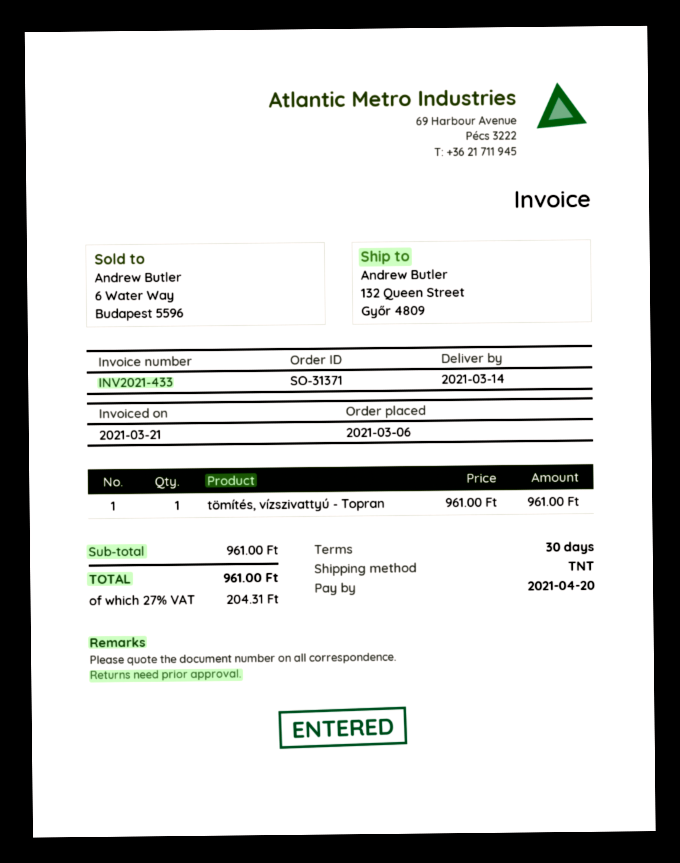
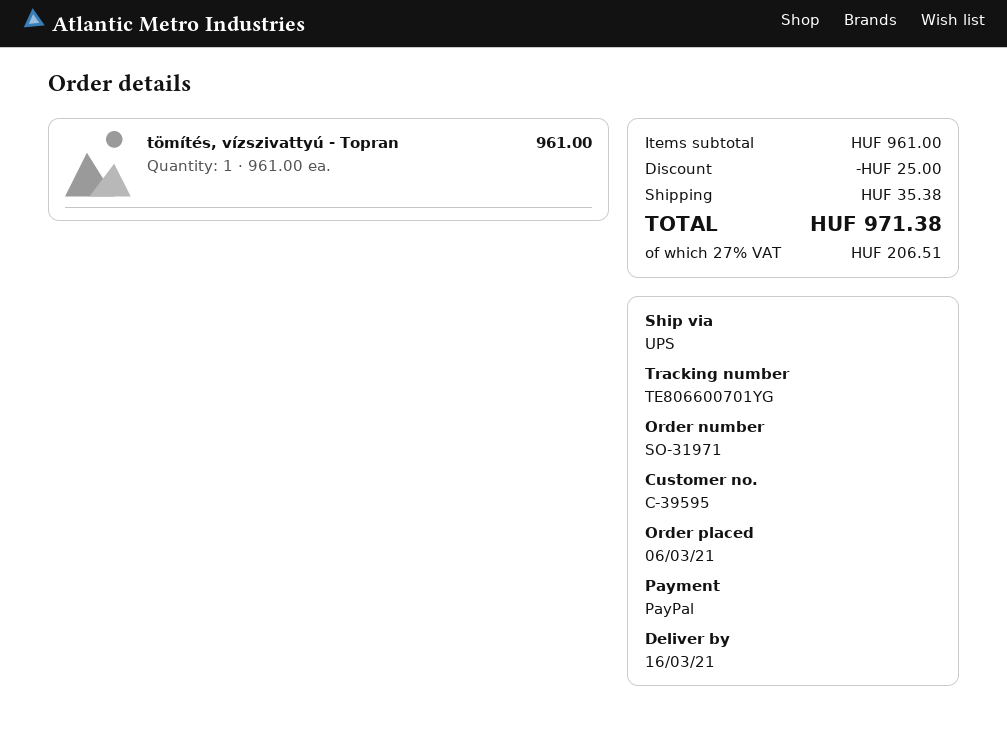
order number: SO-31371 -> SO-31971
delivery date: 2021-03-14 -> 2021-03-16
shipping method: TNT -> UPS
discount: none -> 25.00
shipping: none -> 35.38
tax: 27% = 204.31 -> 27% = 206.51
total: 961.00 -> 971.38

